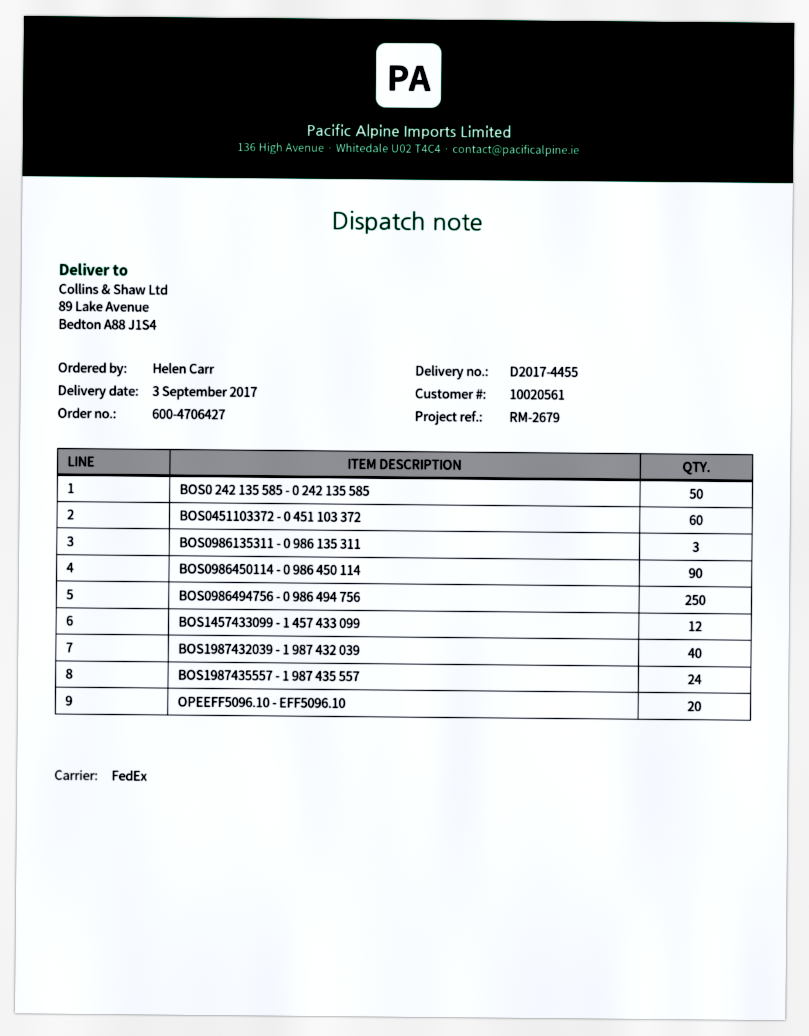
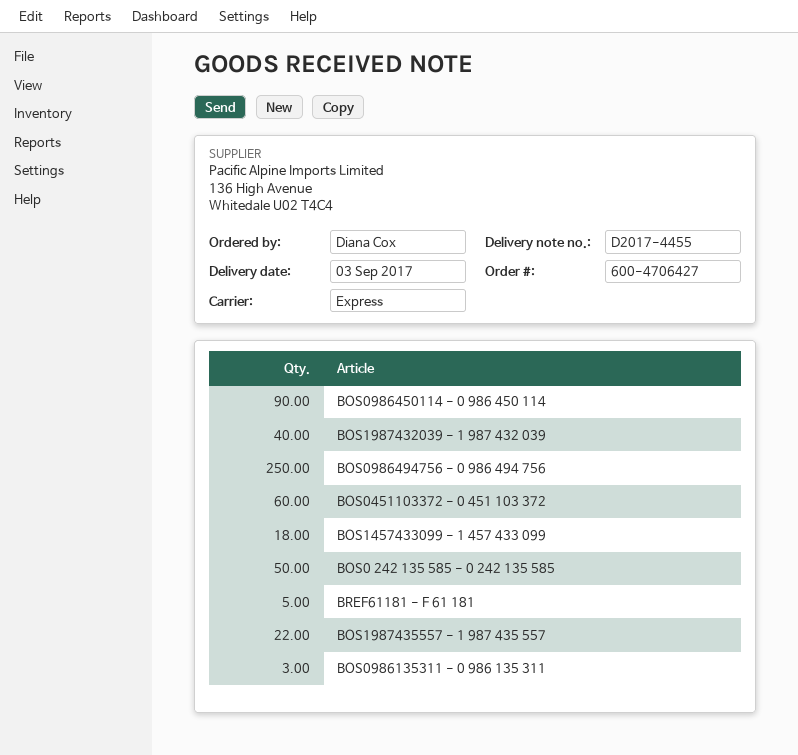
ordered by: Helen Carr -> Diana Cox
shipping method: FedEx -> express
BOS1457433099 - 1 457 433 099: 12 -> 18
BOS1987435557 - 1 987 435 557: 24 -> 22
OPEEFF5096.10 - EFF5096.10: 20 -> none
BREF61181 - F 61 181: none -> 5

